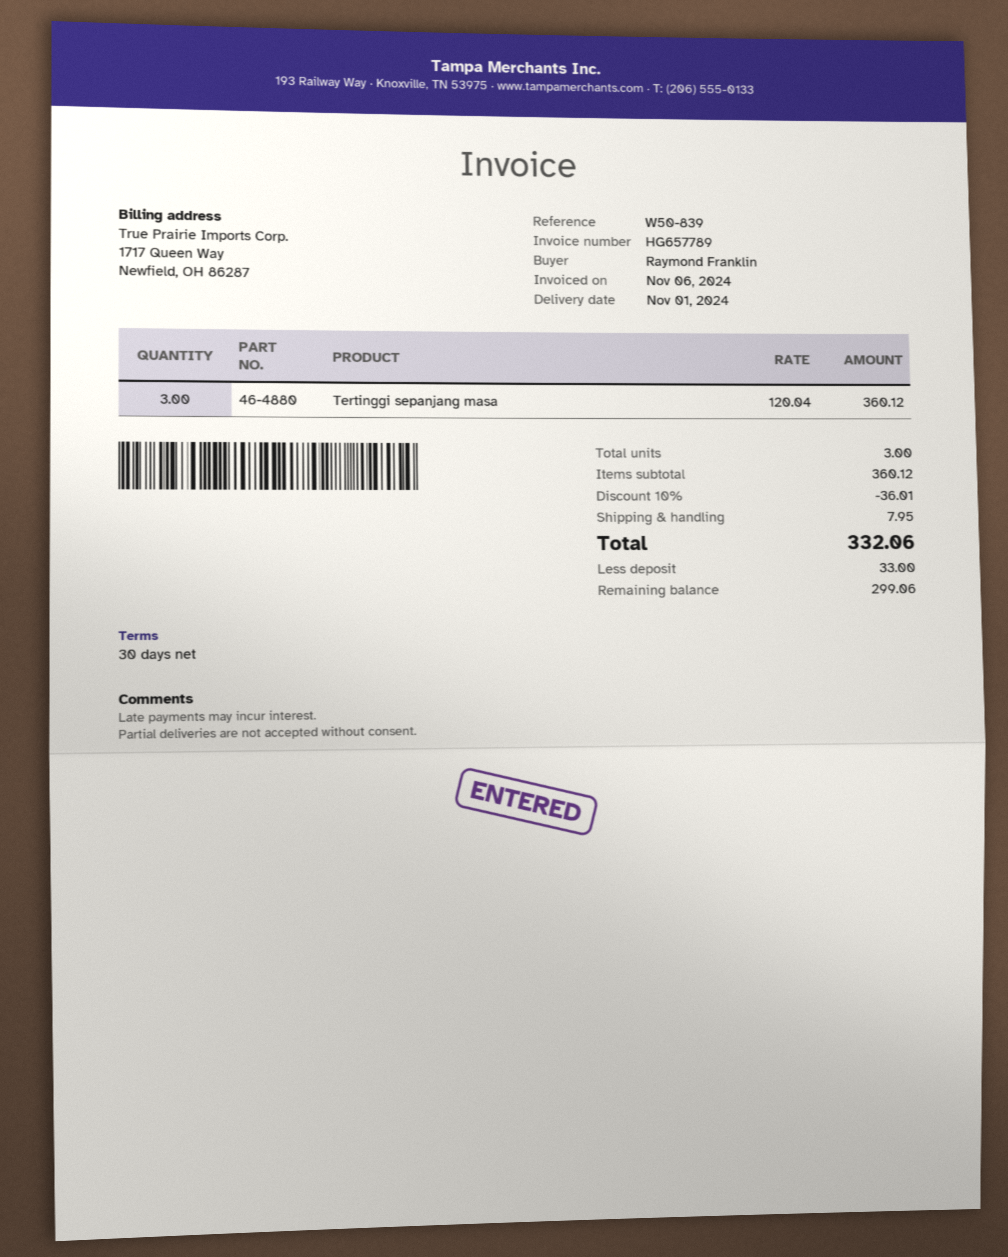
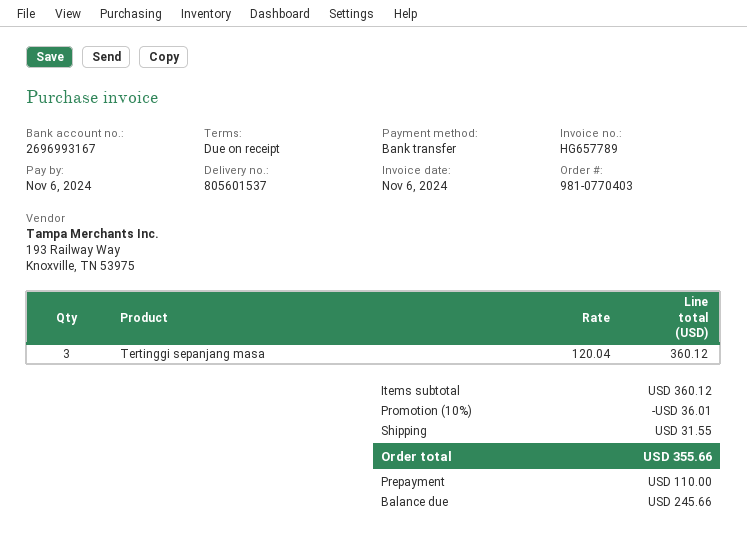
payment terms: 30 days -> on receipt
shipping: 7.95 -> 31.55
total: 332.06 -> 355.66
deposit: 33.00 -> 110.00
balance: 299.06 -> 245.66

